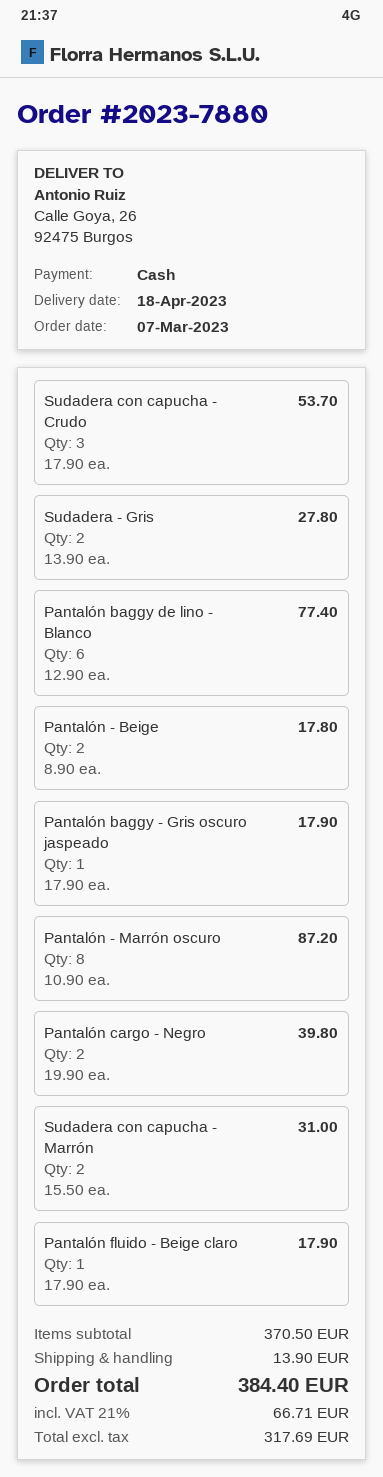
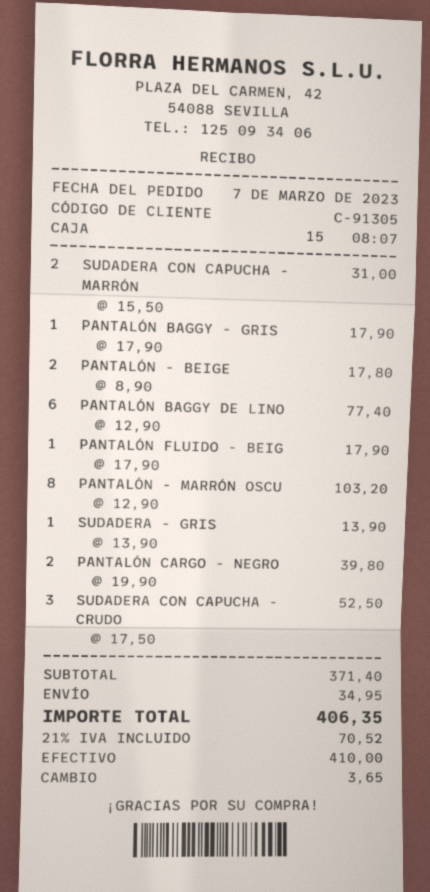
Sudadera con capucha - Crudo: 3 x 17.90 = 53.70 -> 3 x 17.50 = 52.50
Sudadera - Gris: 2 x 13.90 = 27.80 -> 1 x 13.90 = 13.90
Pantalón - Marrón oscuro: 8 x 10.90 = 87.20 -> 8 x 12.90 = 103.20
subtotal: 370.50 -> 371.40
shipping: 13.90 -> 34.95
tax: 21% = 66.71 -> 21% = 70.52
total: 384.40 -> 406.35

